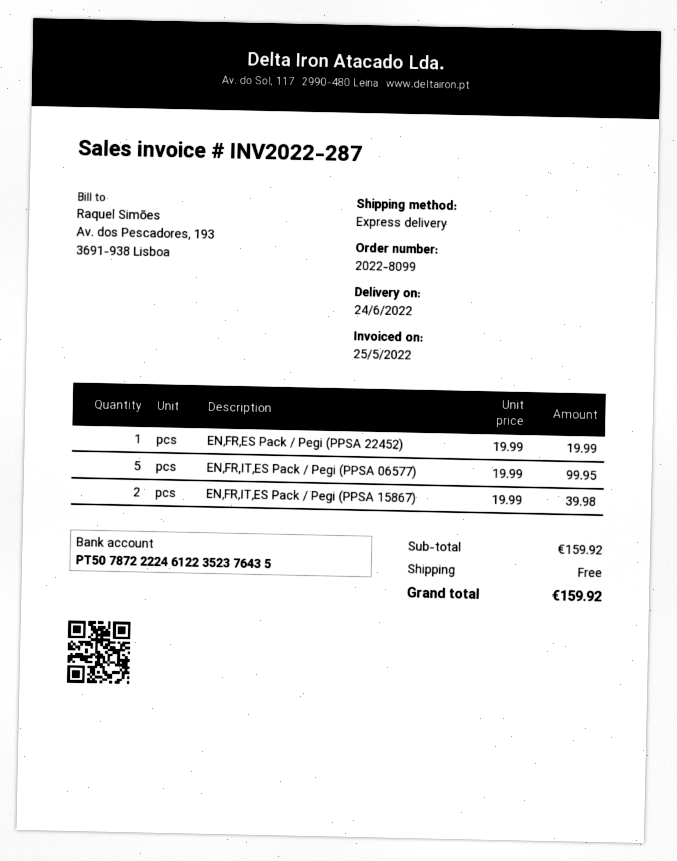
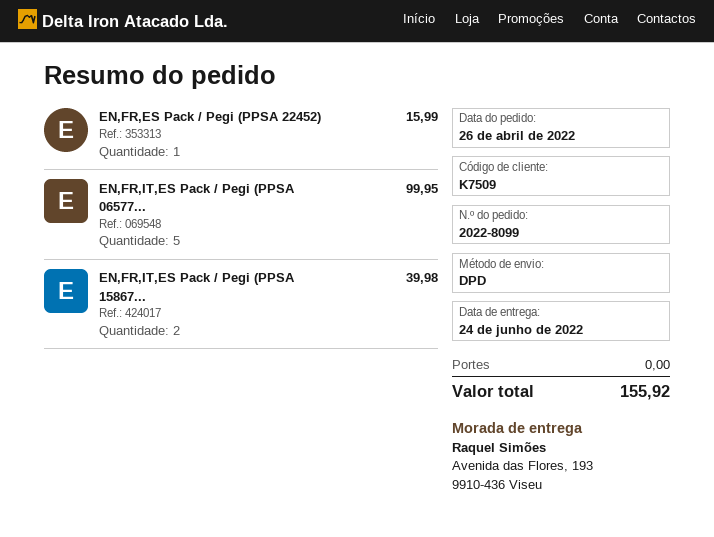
shipping method: express -> DPD
EN,FR,ES Pack / Pegi (PPSA 22452): 1 for 19.99 -> 1 for 15.99
total: 159.92 -> 155.92

